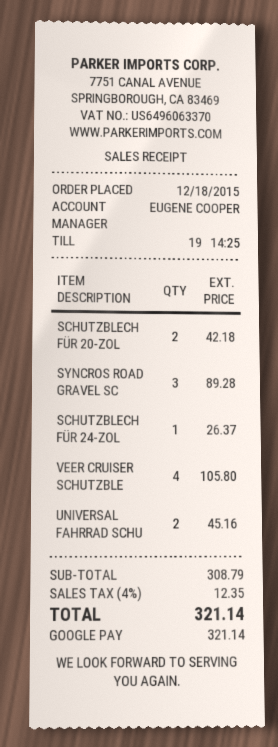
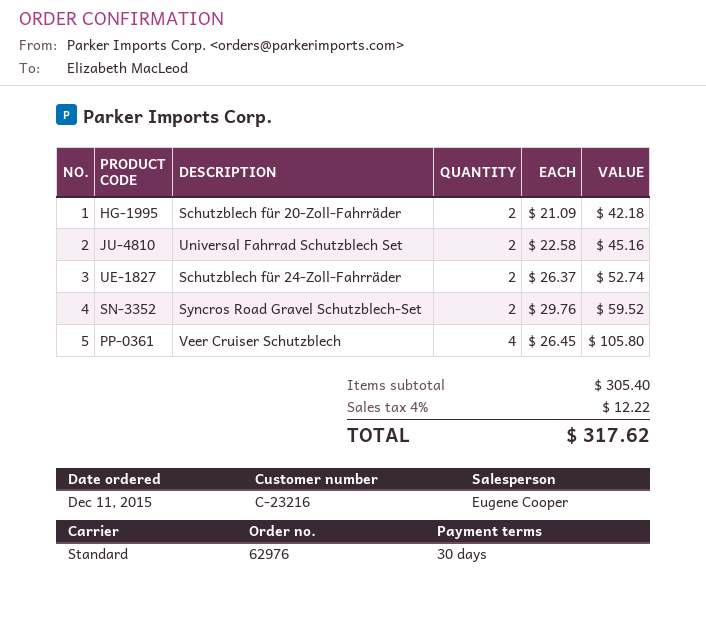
order date: 2015-12-18 -> 2015-12-11
SYNCROS ROAD GRAVEL SC: 3 for 89.28 -> 2 for 59.52
SCHUTZBLECH FÜR 24-ZOL: 1 for 26.37 -> 2 for 52.74
subtotal: 308.79 -> 305.40
tax: 4% = 12.35 -> 4% = 12.22
total: 321.14 -> 317.62

